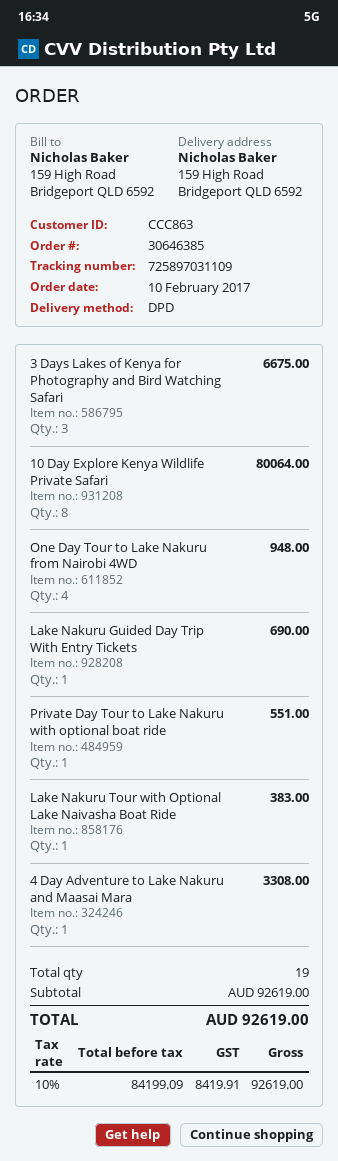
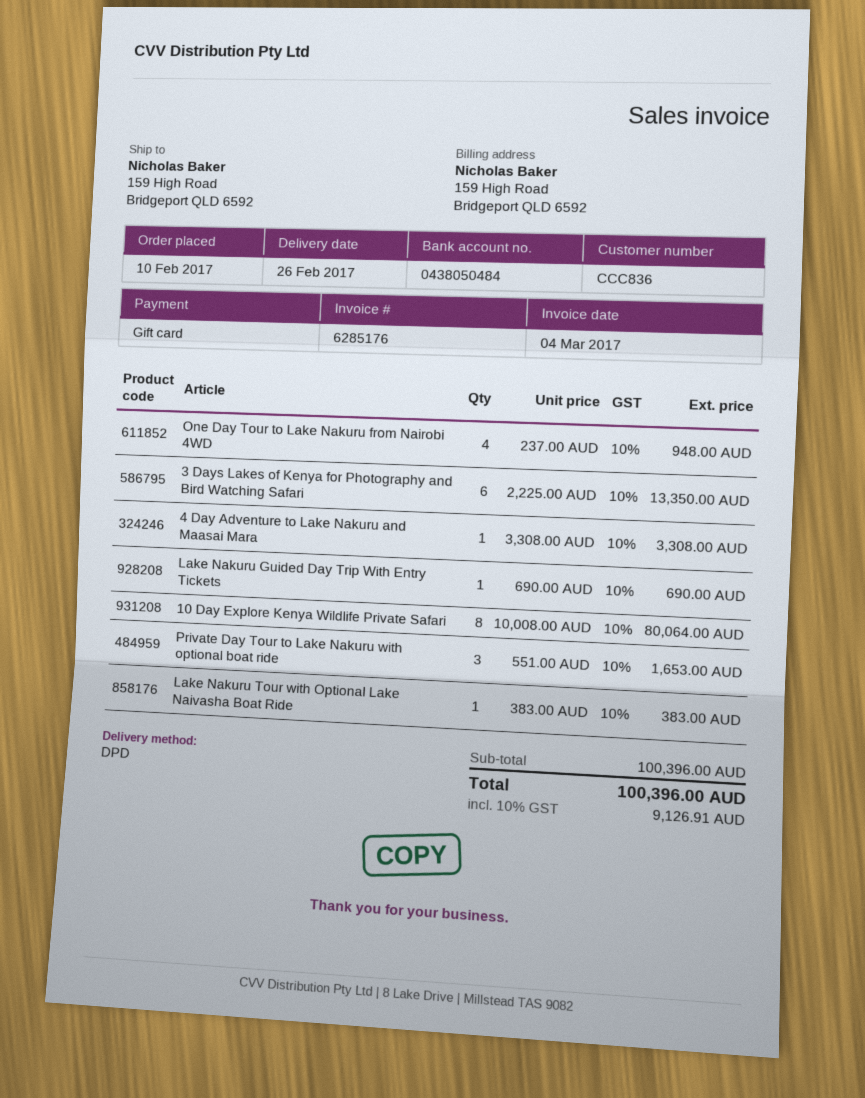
customer number: CCC863 -> CCC836
3 Days Lakes of Kenya for Photography and Bird Watching Safari: 3 for 6675.00 -> 6 for 13350.00
Private Day Tour to Lake Nakuru with optional boat ride: 1 for 551.00 -> 3 for 1653.00
subtotal: 92619.00 -> 100396.00
tax: 10% = 8419.91 -> 10% = 9126.91
total: 92619.00 -> 100396.00

